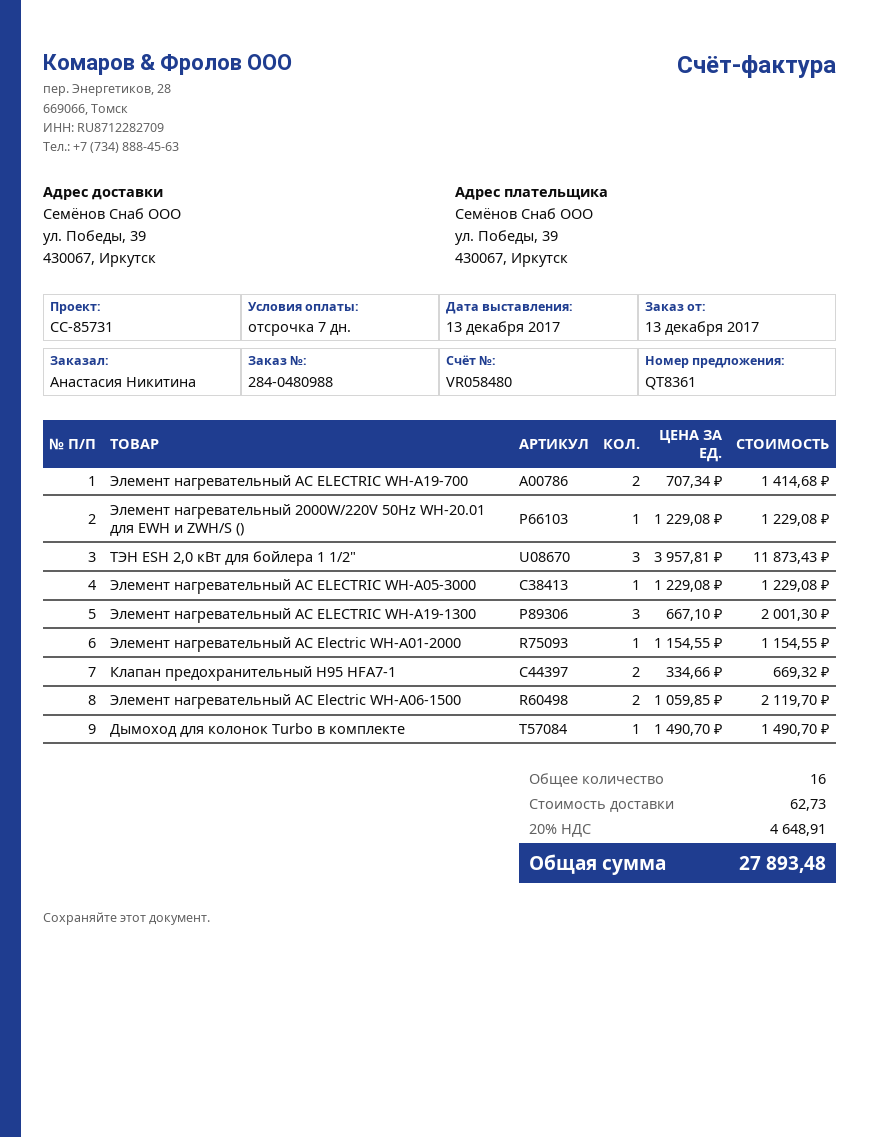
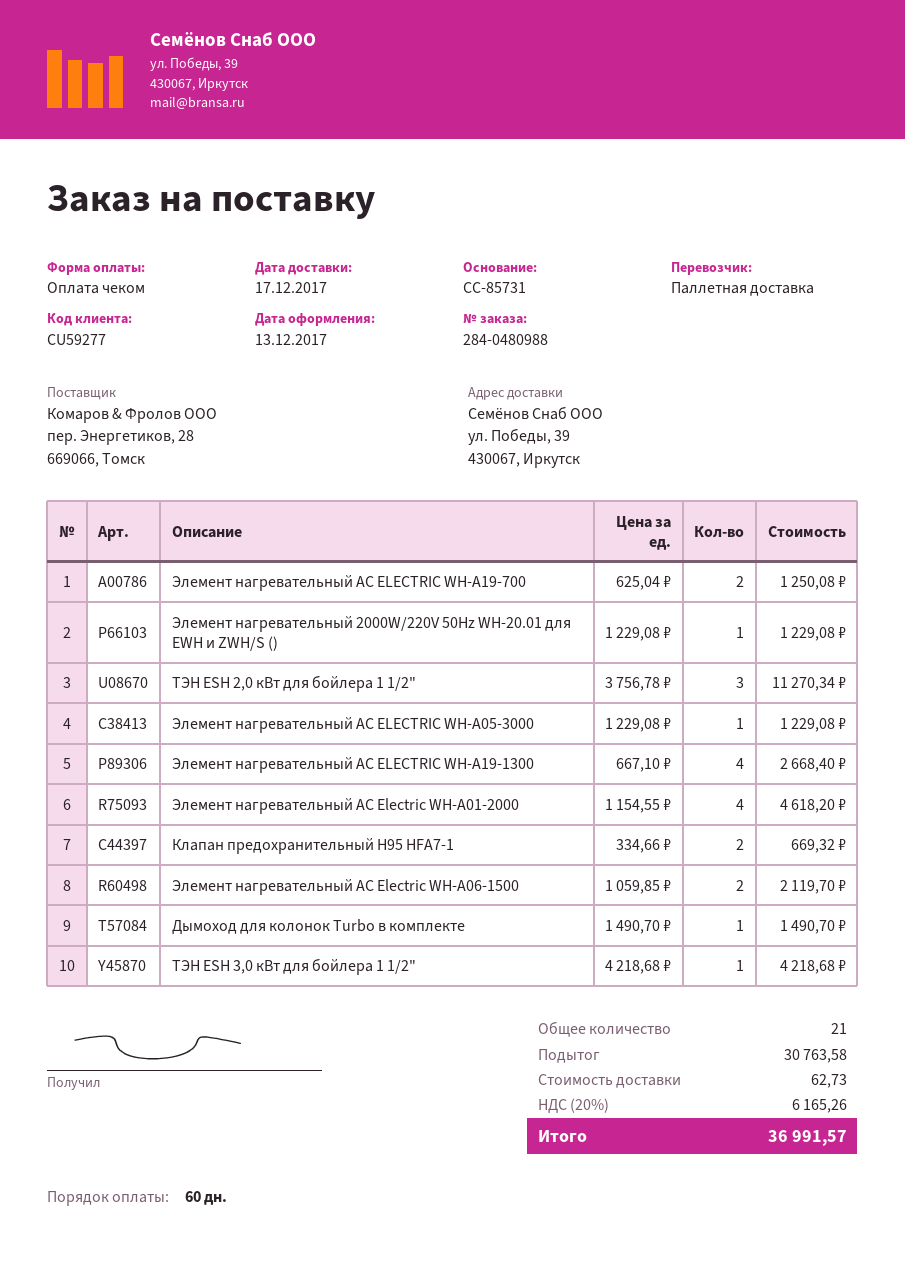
payment terms: 7 days -> 60 days
Элемент нагревательный AC ELECTRIC WH-A19-700: 2 x 707.34 = 1414.68 -> 2 x 625.04 = 1250.08
ТЭН ESH 2,0 кВт для бойлера 1 1/2": 3 x 3957.81 = 11873.43 -> 3 x 3756.78 = 11270.34
Элемент нагревательный AC ELECTRIC WH-A19-1300: 3 x 667.10 = 2001.30 -> 4 x 667.10 = 2668.40
Элемент нагревательный AC Electric WH-A01-2000: 1 x 1154.55 = 1154.55 -> 4 x 1154.55 = 4618.20
ТЭН ESH 3,0 кВт для бойлера 1 1/2": none -> 1 x 4218.68 = 4218.68
total quantity: 16 -> 21
tax: 20% = 4648.91 -> 20% = 6165.26
total: 27893.48 -> 36991.57

